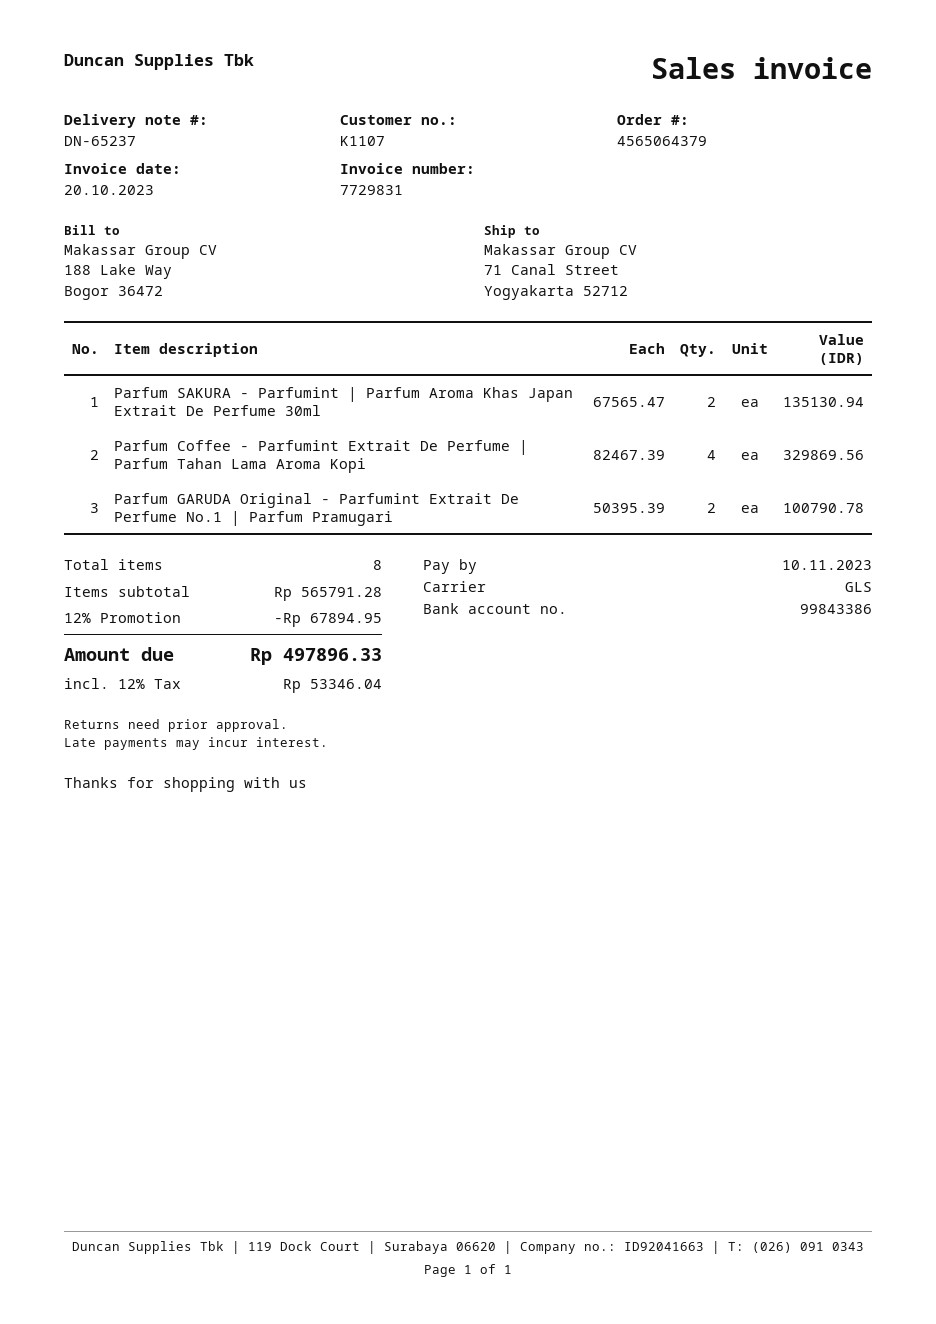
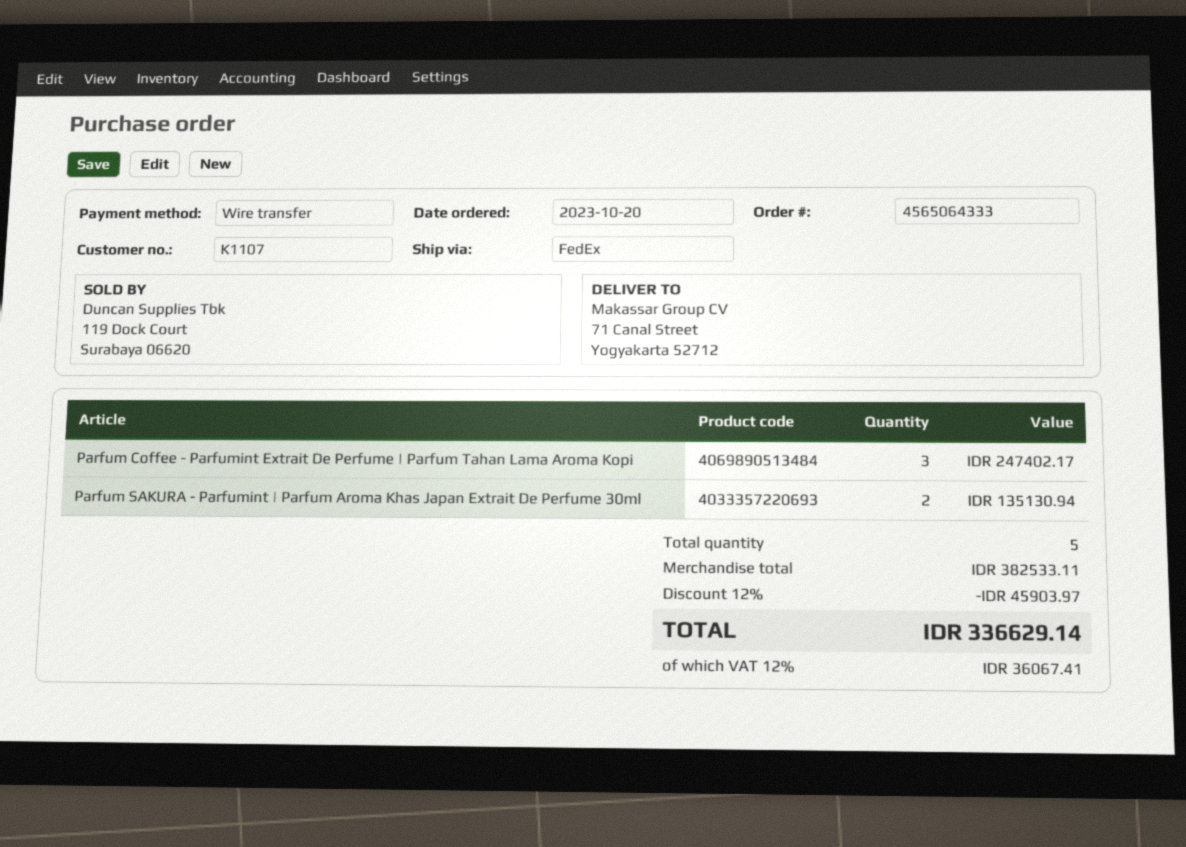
order number: 4565064379 -> 4565064333
shipping method: GLS -> FedEx
Parfum Coffee - Parfumint Extrait De Perfume | Parfum Tahan Lama Aroma Kopi: 4 for 329869.56 -> 3 for 247402.17
Parfum GARUDA Original - Parfumint Extrait De Perfume No.1 | Parfum Pramugari: 2 for 100790.78 -> none
total quantity: 8 -> 5
subtotal: 565791.28 -> 382533.11
discount: 12% = 67894.95 -> 12% = 45903.97
tax: 12% = 53346.04 -> 12% = 36067.41
total: 497896.33 -> 336629.14

